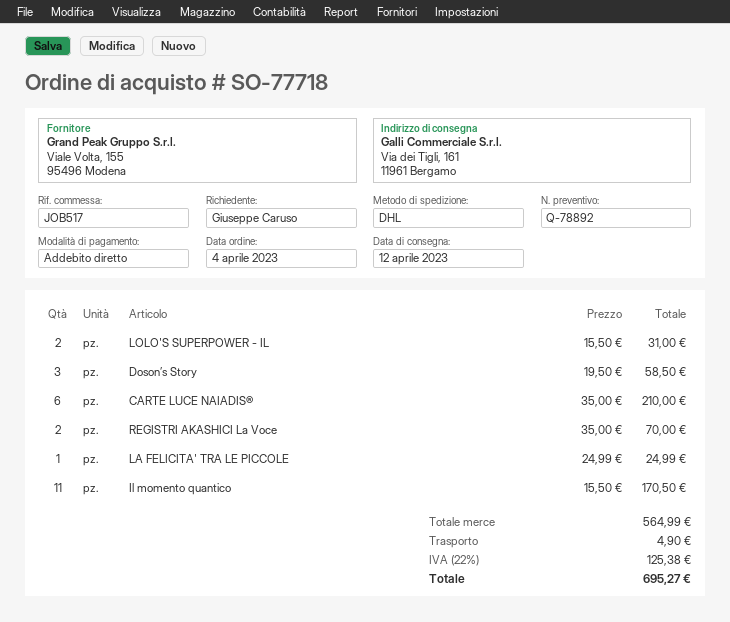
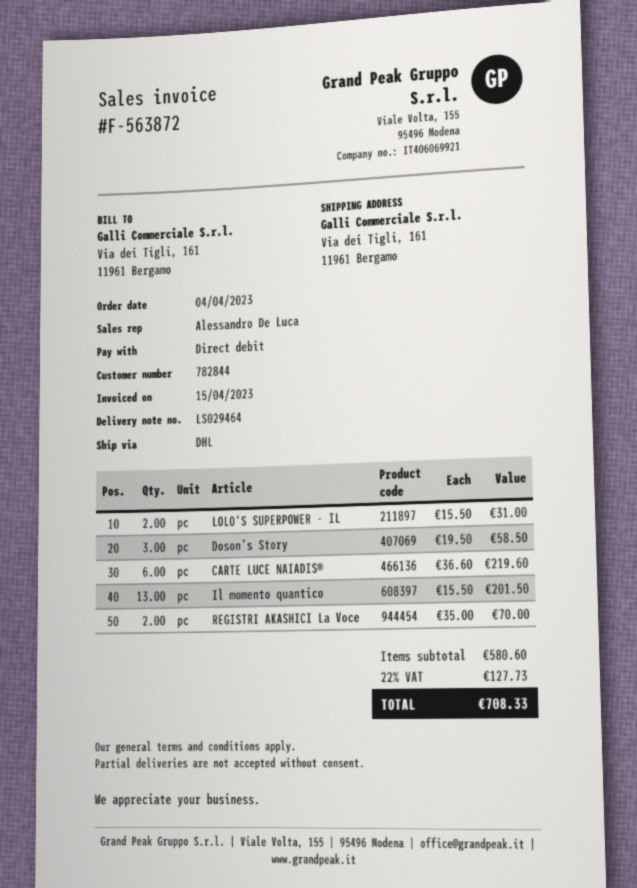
CARTE LUCE NAIADIS®: 6 x 35.00 = 210.00 -> 6 x 36.60 = 219.60
LA FELICITA' TRA LE PICCOLE: 1 x 24.99 = 24.99 -> none
Il momento quantico: 11 x 15.50 = 170.50 -> 13 x 15.50 = 201.50
subtotal: 564.99 -> 580.60
shipping: 4.90 -> none
tax: 22% = 125.38 -> 22% = 127.73
total: 695.27 -> 708.33

